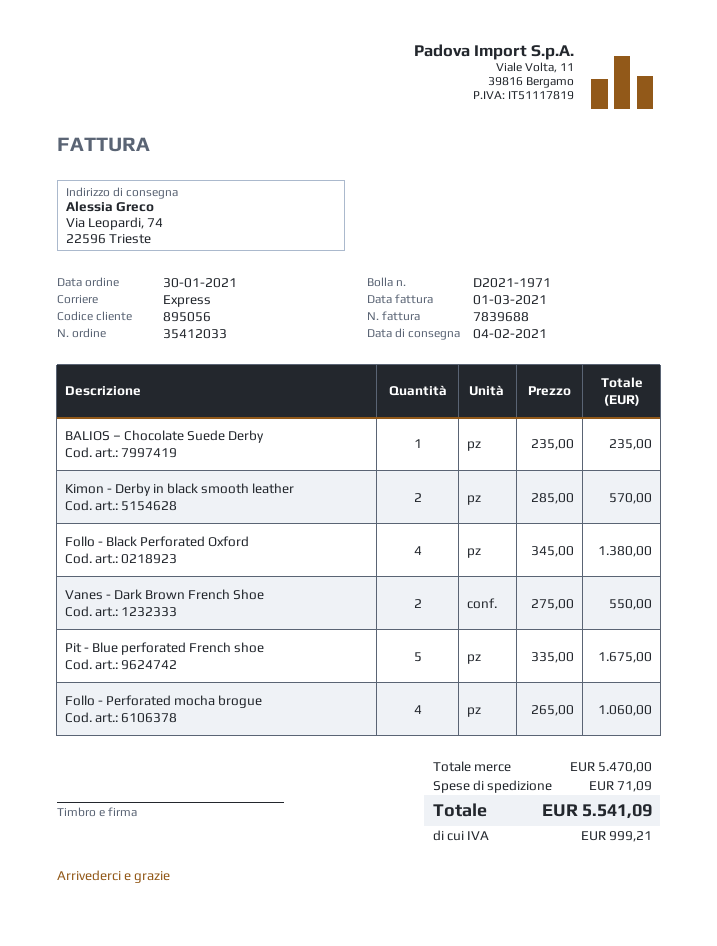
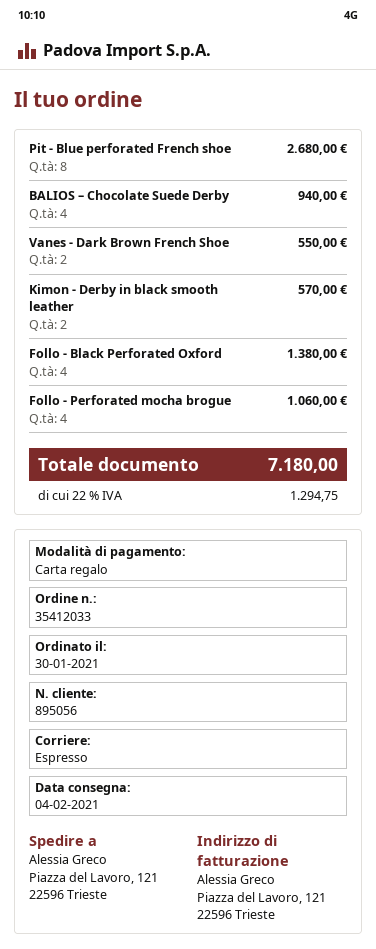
ship to: Via Leopardi, 74, 22596 Trieste -> Piazza del Lavoro, 121, 22596 Trieste
BALIOS – Chocolate Suede Derby: 1 for 235.00 -> 4 for 940.00
Pit - Blue perforated French shoe: 5 for 1675.00 -> 8 for 2680.00
shipping: 71.09 -> none
tax: 999.21 -> 1294.75
total: 5541.09 -> 7180.00

